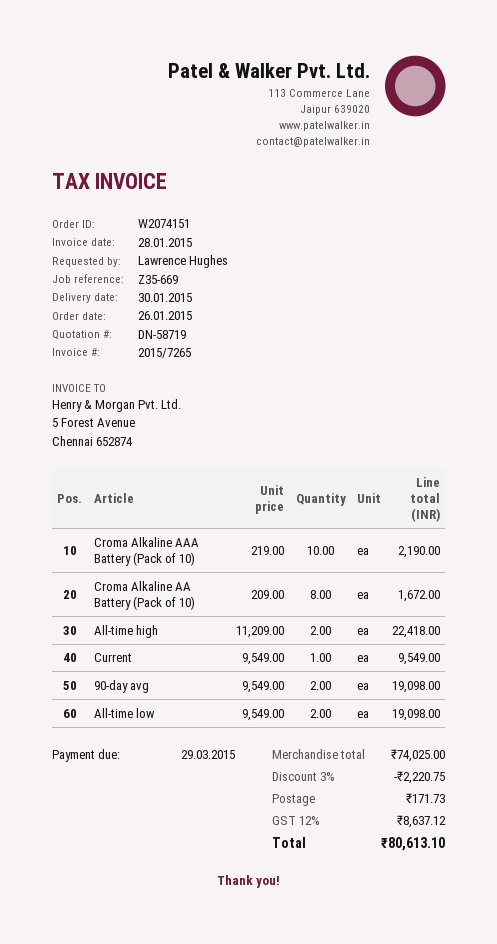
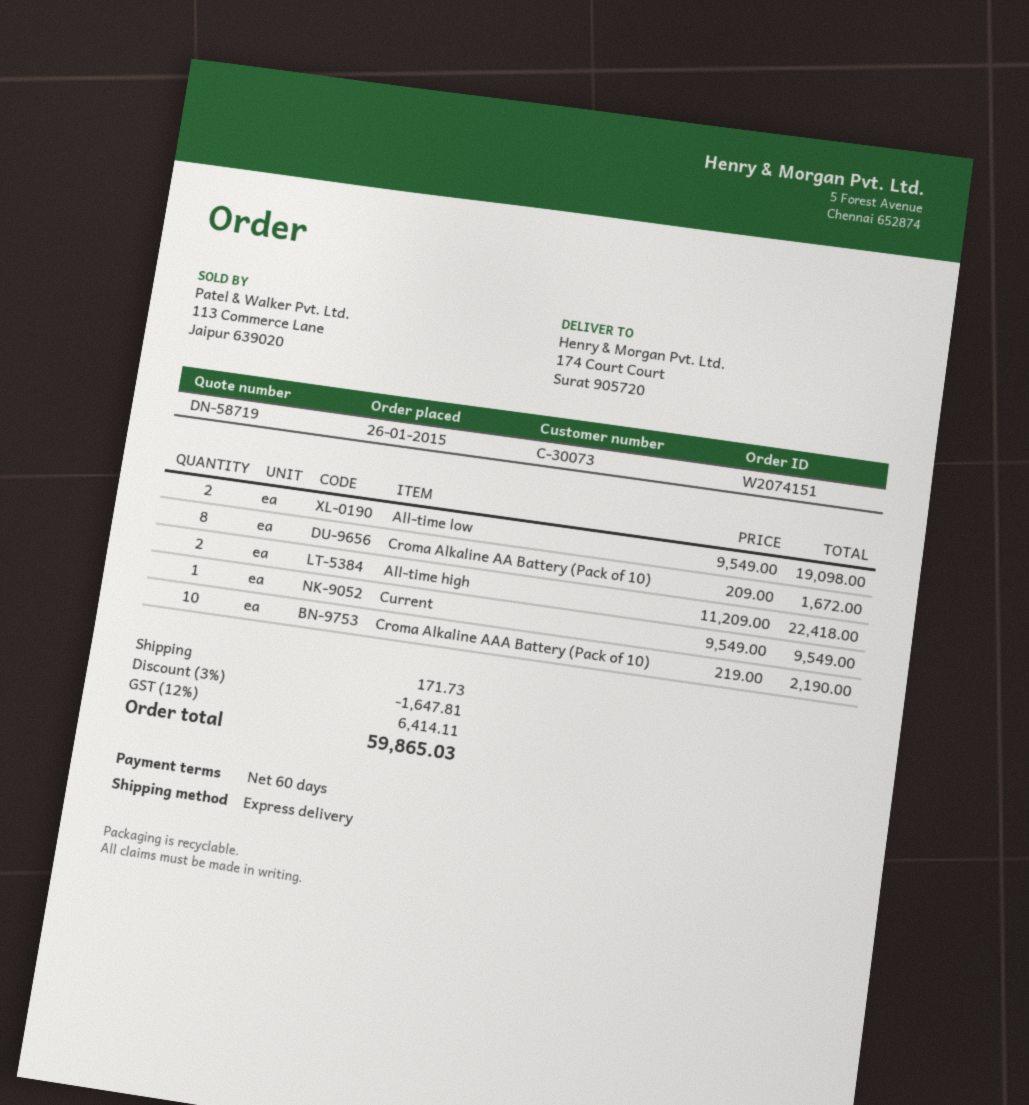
90-day avg: 2 x 9549.00 = 19098.00 -> none
discount: 3% = 2220.75 -> 3% = 1647.81
tax: 12% = 8637.12 -> 12% = 6414.11
total: 80613.10 -> 59865.03

